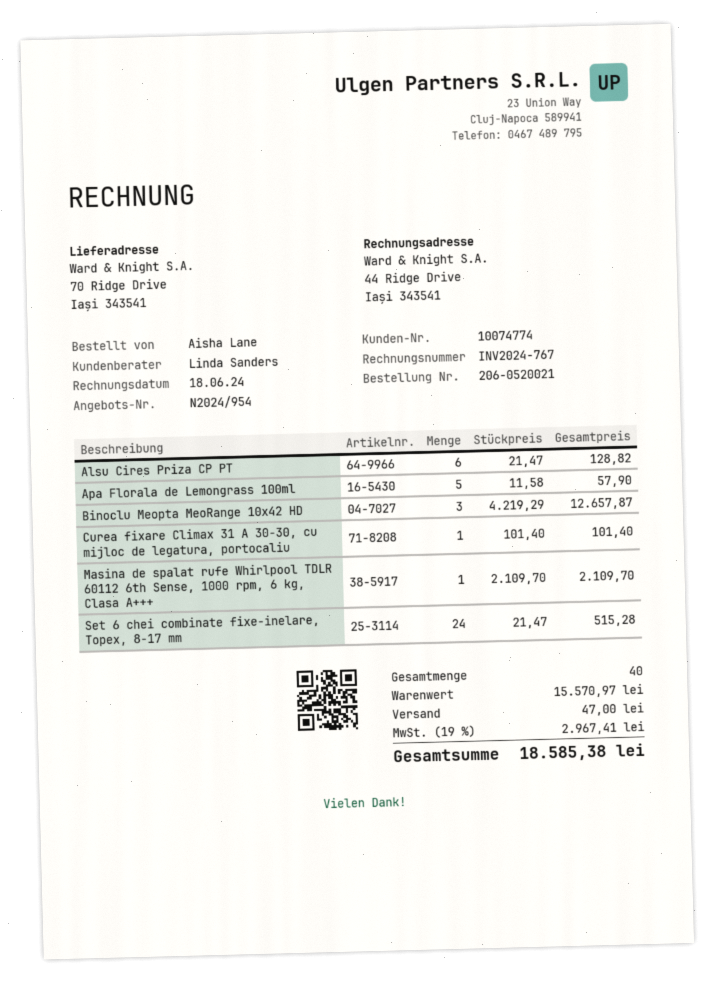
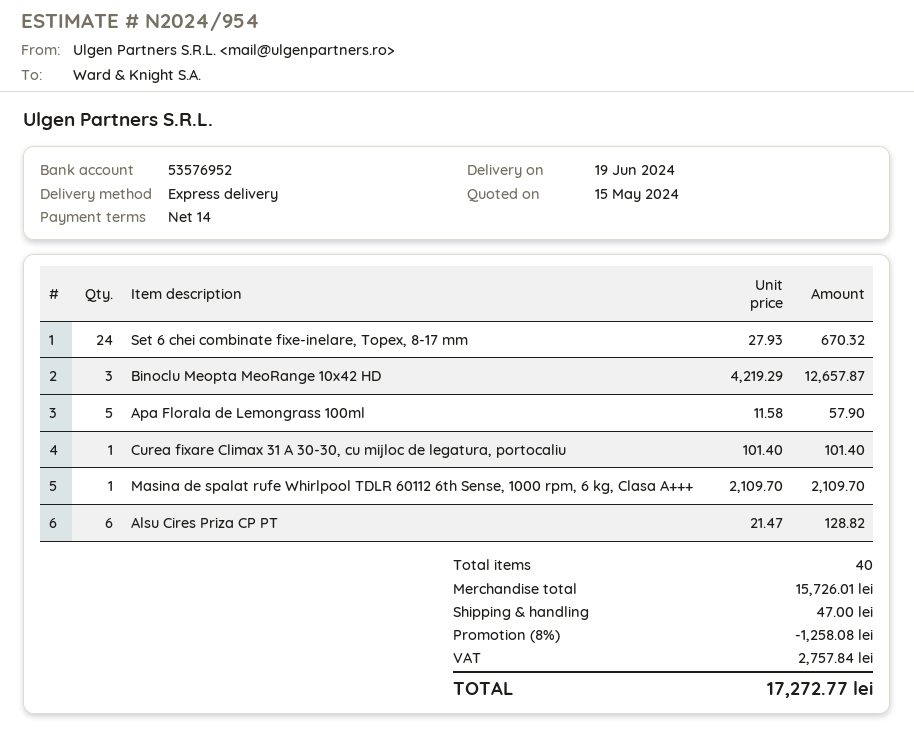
Set 6 chei combinate fixe-inelare, Topex, 8-17 mm: 24 x 21.47 = 515.28 -> 24 x 27.93 = 670.32
subtotal: 15570.97 -> 15726.01
discount: none -> 8% = 1258.08
tax: 2967.41 -> 2757.84
total: 18585.38 -> 17272.77

